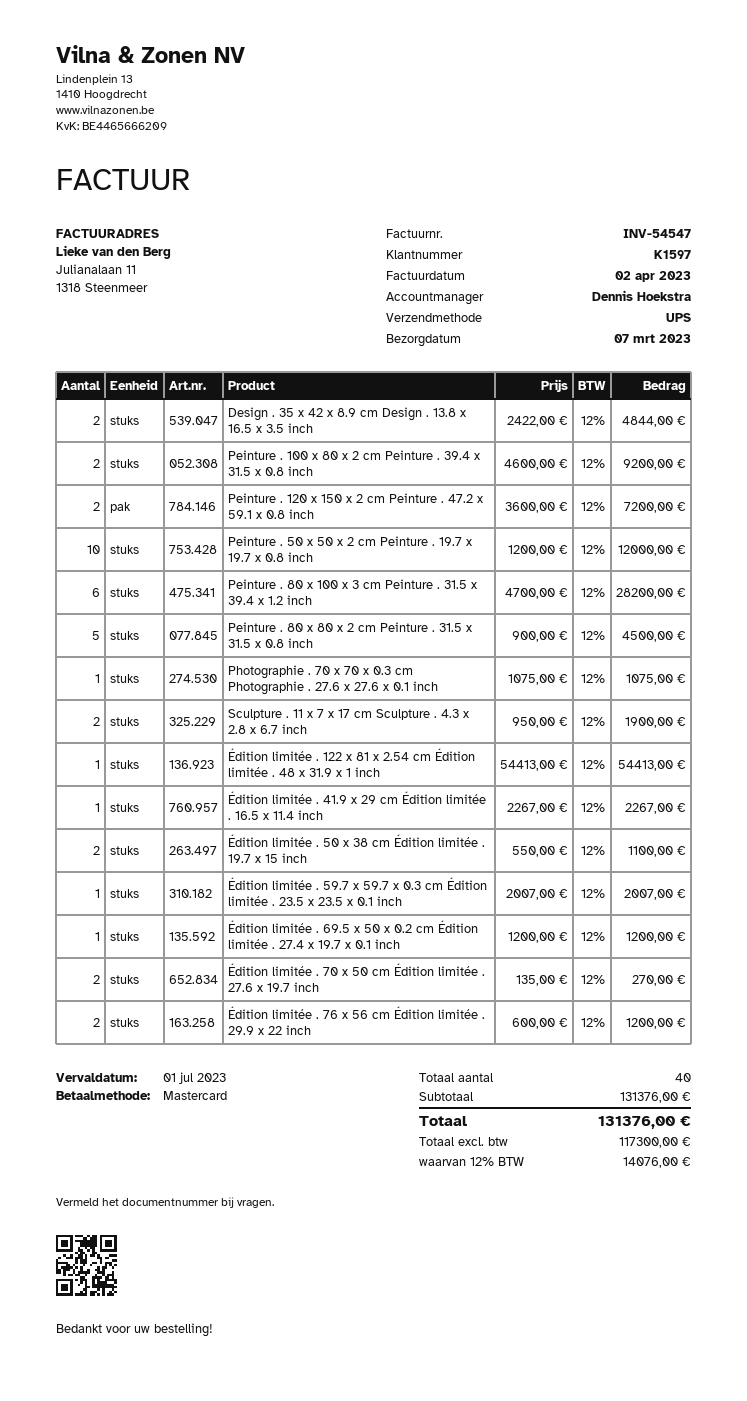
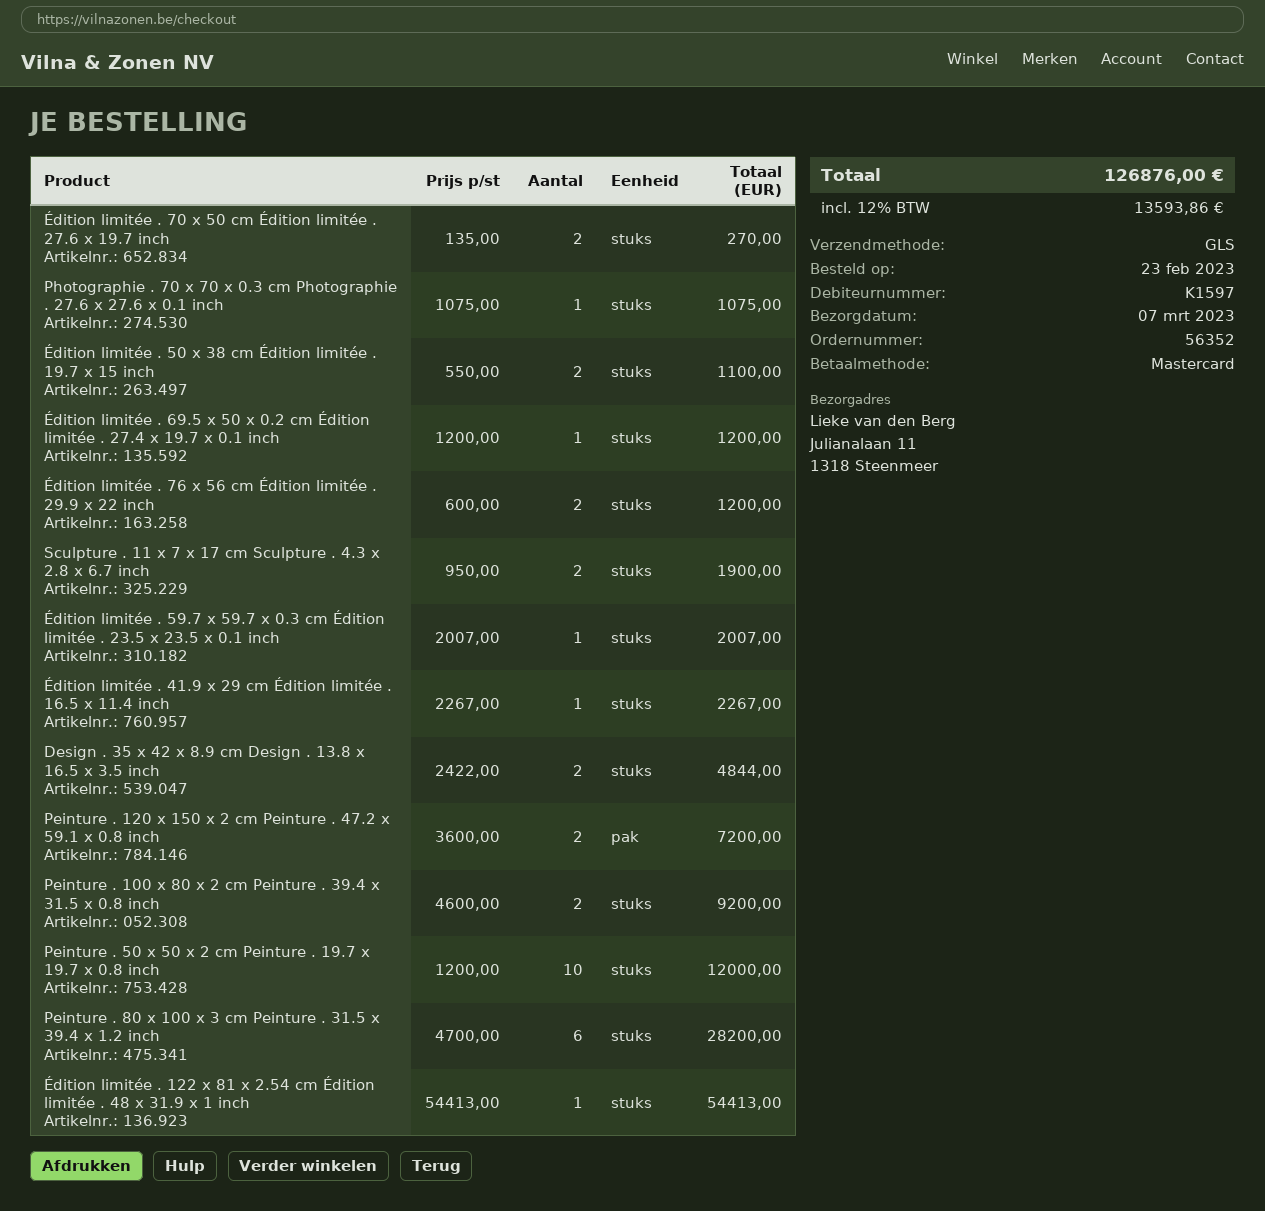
shipping method: UPS -> GLS
Peinture . 80 x 80 x 2 cm Peinture . 31.5 x 31.5 x 0.8 inch: 5 x 900.00 = 4500.00 -> none
tax: 12% = 14076.00 -> 12% = 13593.86
total: 131376.00 -> 126876.00

